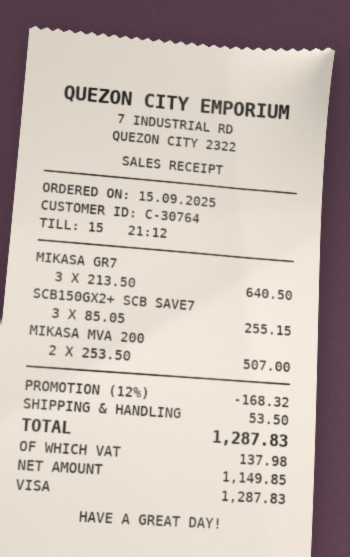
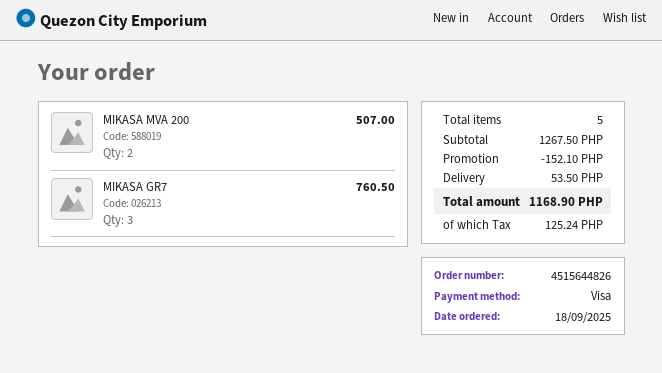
order date: 2025-09-15 -> 2025-09-18
MIKASA GR7: 3 for 640.50 -> 3 for 760.50
SCB150GX2+ SCB SAVE7: 3 for 255.15 -> none
discount: 168.32 -> 152.10
tax: 137.98 -> 125.24
total: 1287.83 -> 1168.90

